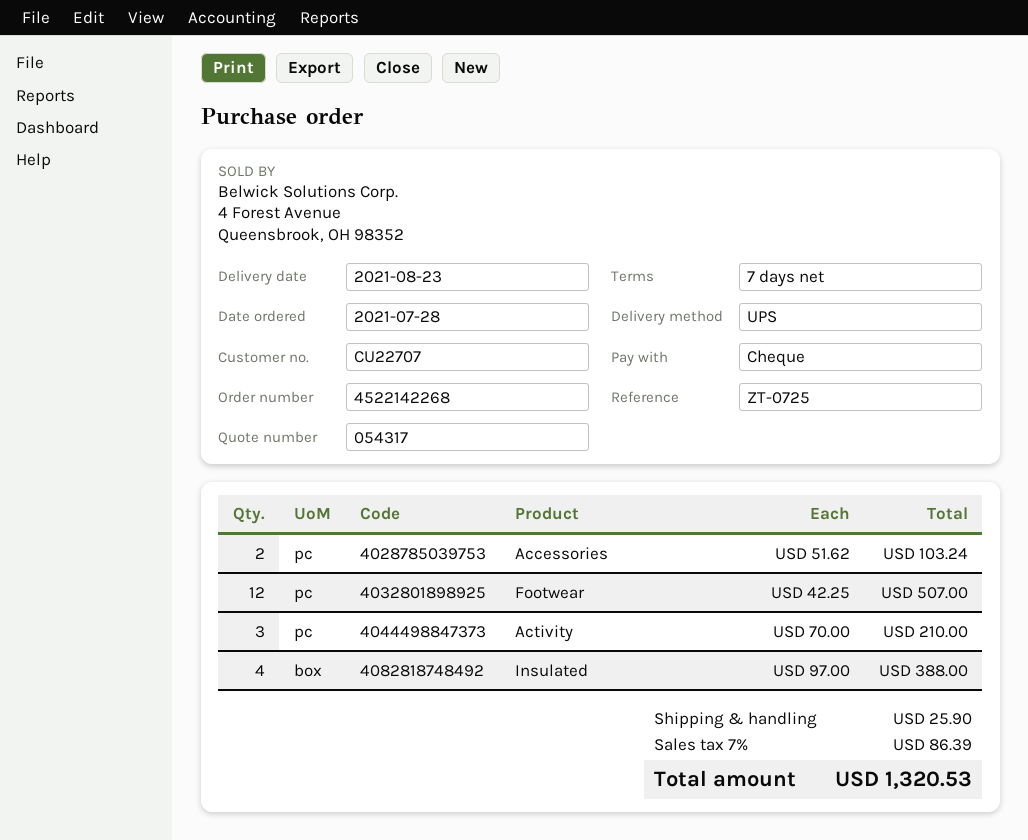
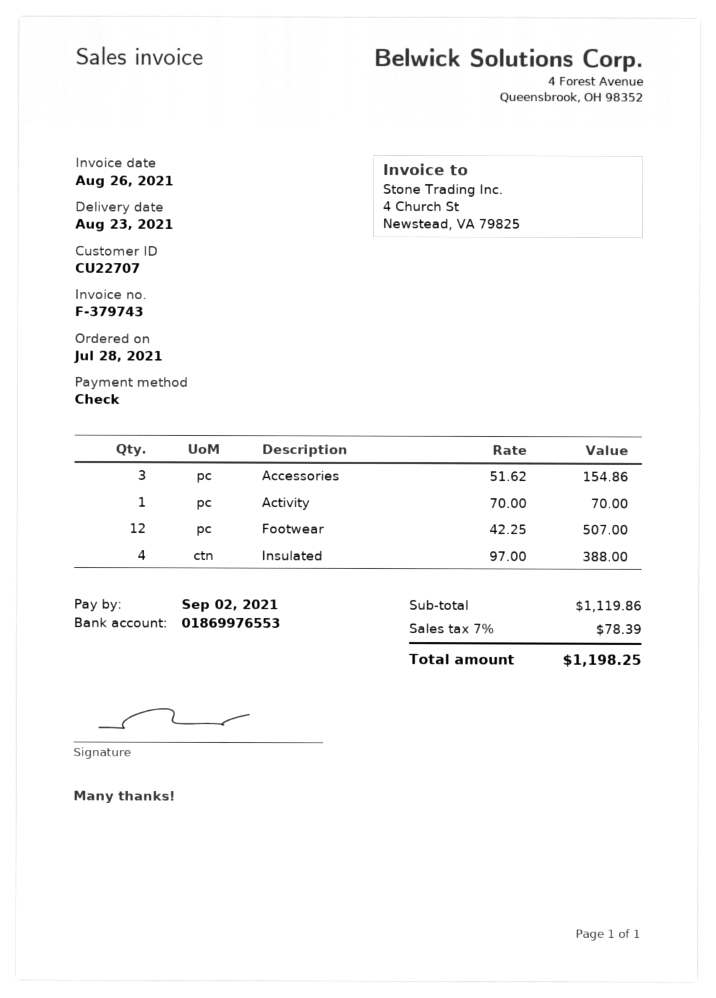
Accessories: 2 x 51.62 = 103.24 -> 3 x 51.62 = 154.86
Activity: 3 x 70.00 = 210.00 -> 1 x 70.00 = 70.00
shipping: 25.90 -> none
tax: 7% = 86.39 -> 7% = 78.39
total: 1320.53 -> 1198.25

